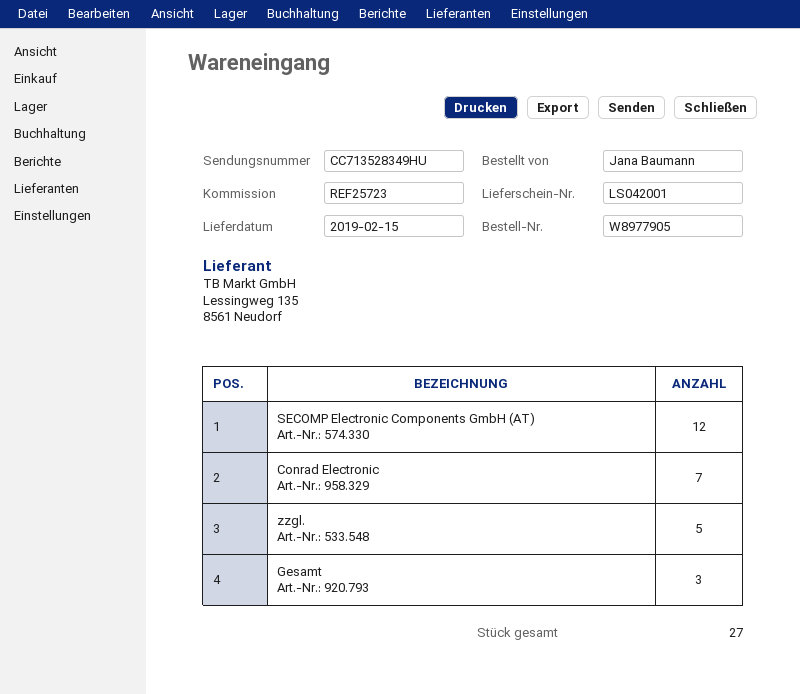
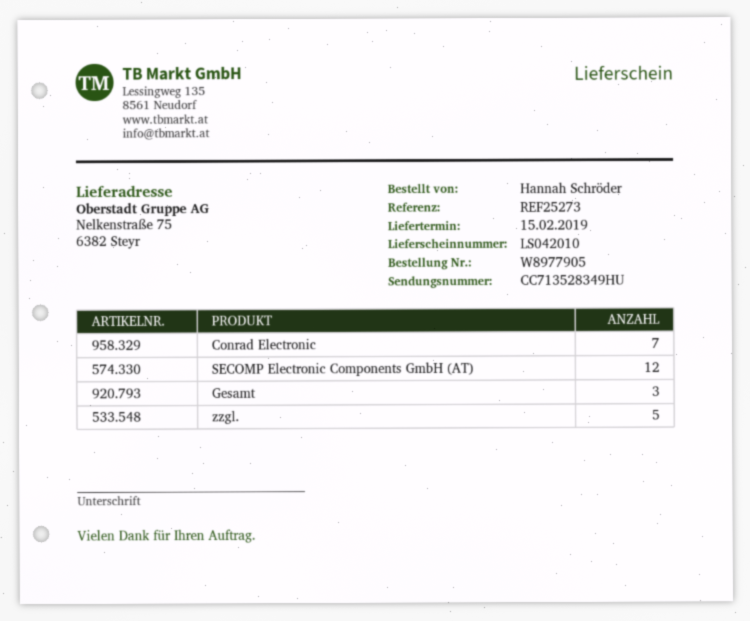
delivery note number: LS042001 -> LS042010
reference: REF25723 -> REF25273
ordered by: Jana Baumann -> Hannah Schröder

